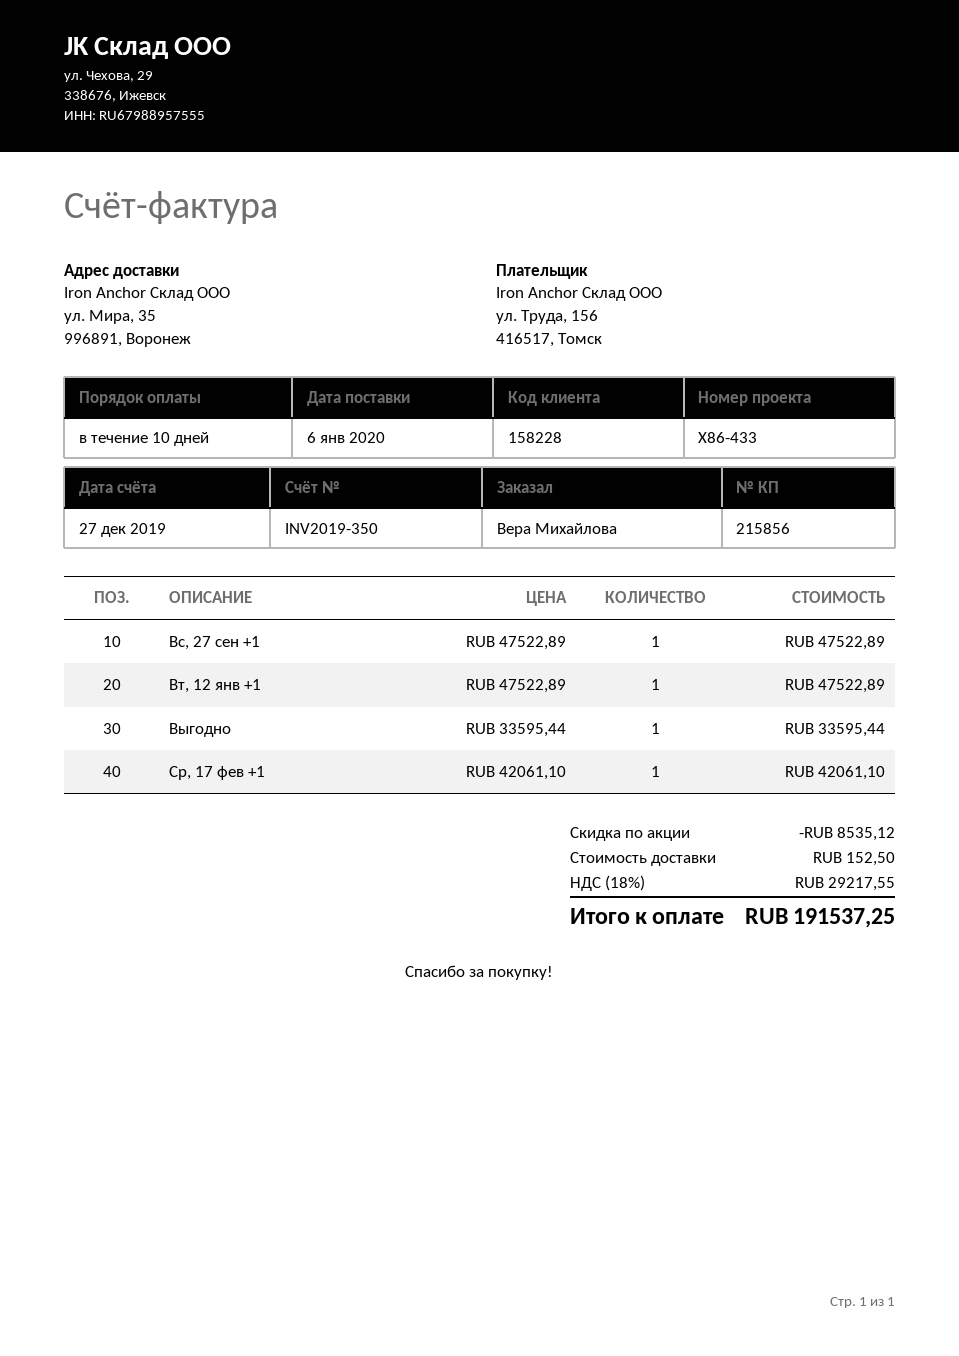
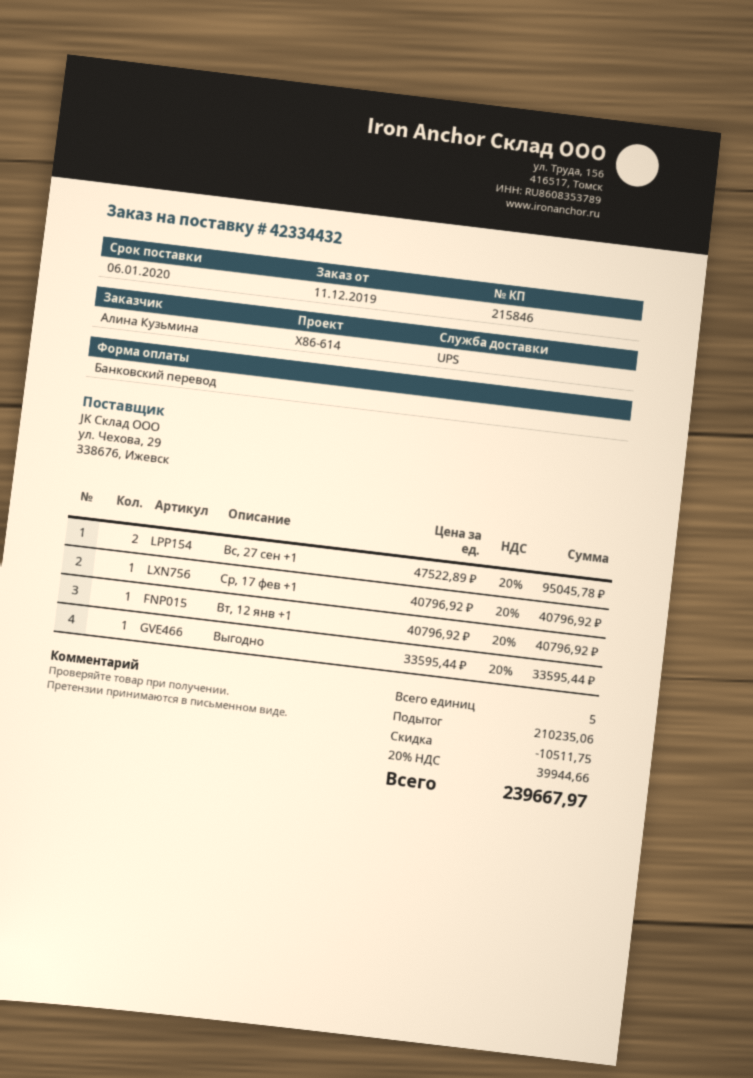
quote number: 215856 -> 215846
reference: X86-433 -> X86-614
ordered by: Вера Михайлова -> Алина Кузьмина
Вс, 27 сен +1: 1 x 47522.89 = 47522.89 -> 2 x 47522.89 = 95045.78
Вт, 12 янв +1: 1 x 47522.89 = 47522.89 -> 1 x 40796.92 = 40796.92
Ср, 17 фев +1: 1 x 42061.10 = 42061.10 -> 1 x 40796.92 = 40796.92
discount: 8535.12 -> 10511.75
shipping: 152.50 -> none
tax: 18% = 29217.55 -> 20% = 39944.66
total: 191537.25 -> 239667.97

